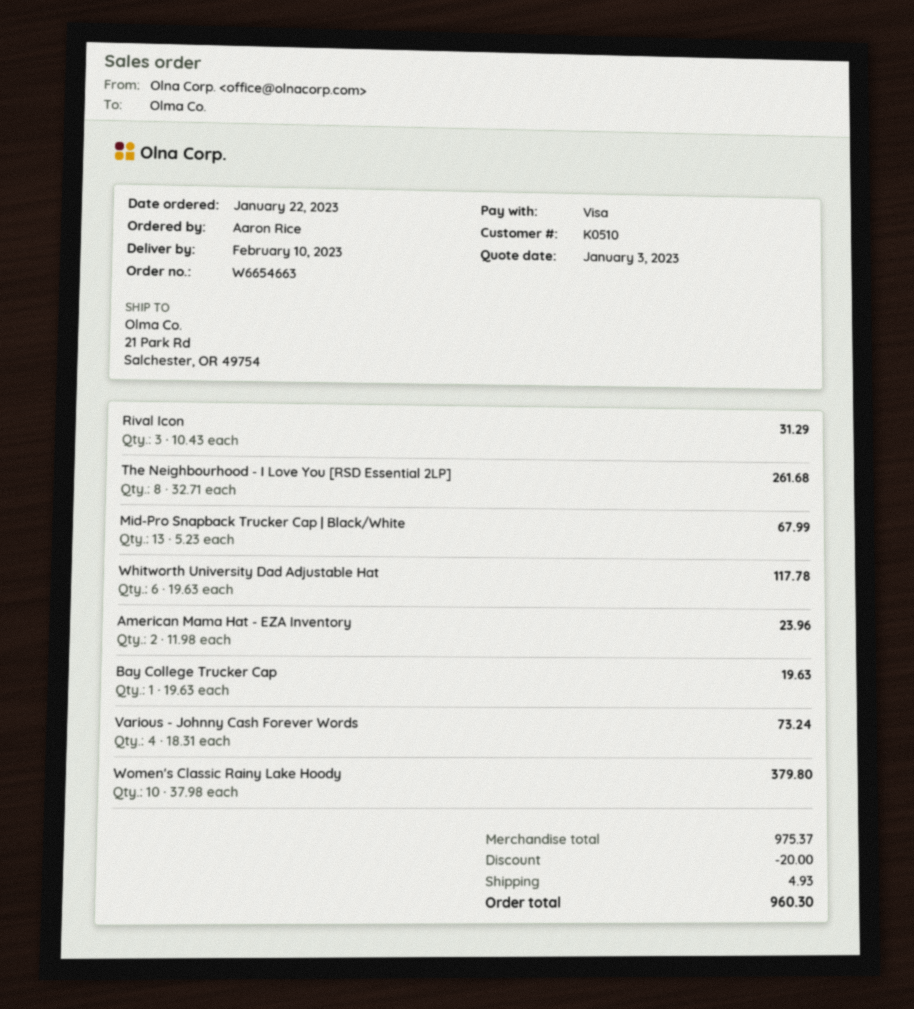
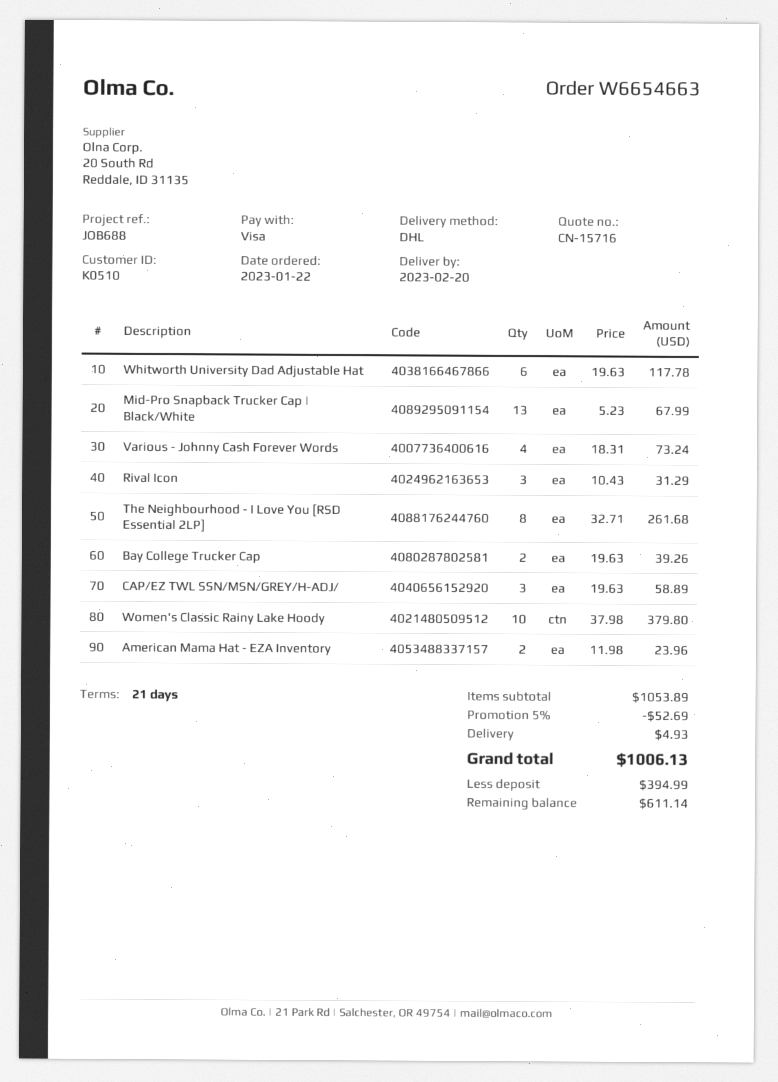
delivery date: 2023-02-10 -> 2023-02-20
Bay College Trucker Cap: 1 x 19.63 = 19.63 -> 2 x 19.63 = 39.26
CAP/EZ TWL SSN/MSN/GREY/H-ADJ/: none -> 3 x 19.63 = 58.89
subtotal: 975.37 -> 1053.89
discount: 20.00 -> 52.69
total: 960.30 -> 1006.13

